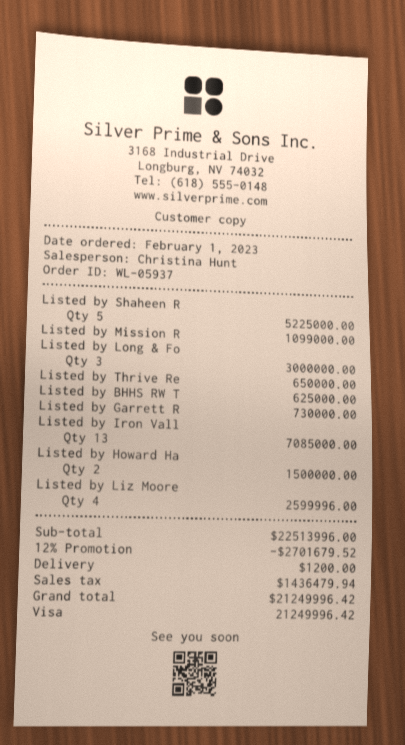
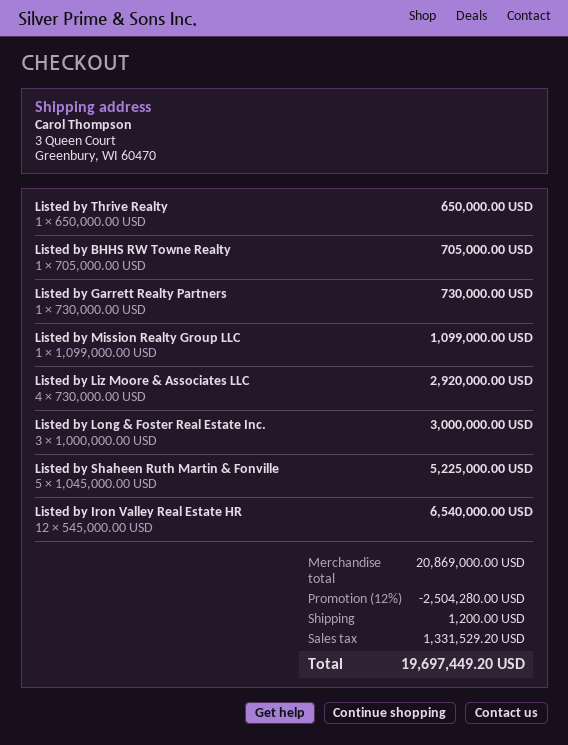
Listed by BHHS RW T: 1 for 625000.00 -> 1 for 705000.00
Listed by Iron Vall: 13 for 7085000.00 -> 12 for 6540000.00
Listed by Howard Ha: 2 for 1500000.00 -> none
Listed by Liz Moore: 4 for 2599996.00 -> 4 for 2920000.00
subtotal: 22513996.00 -> 20869000.00
discount: 12% = 2701679.52 -> 12% = 2504280.00
tax: 1436479.94 -> 1331529.20
total: 21249996.42 -> 19697449.20

